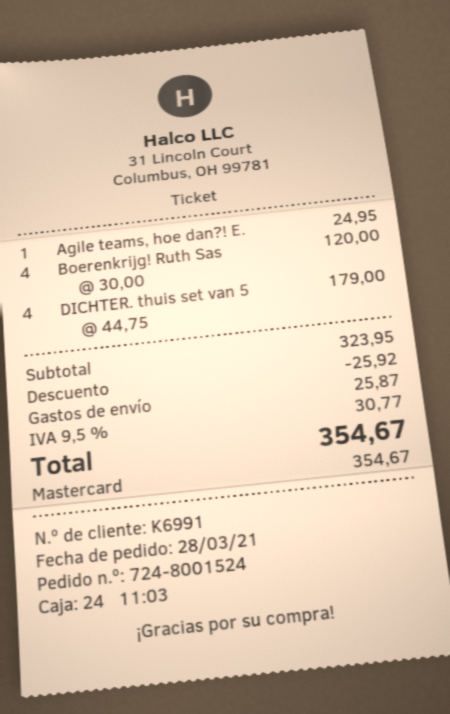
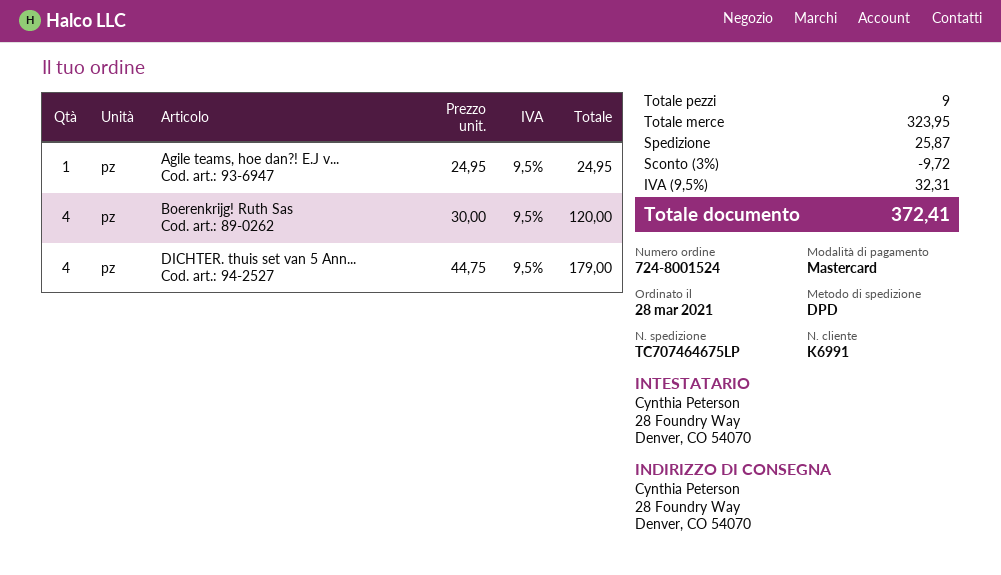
discount: 25.92 -> 9.72
tax: 9.5% = 30.77 -> 9.5% = 32.31
total: 354.67 -> 372.41

